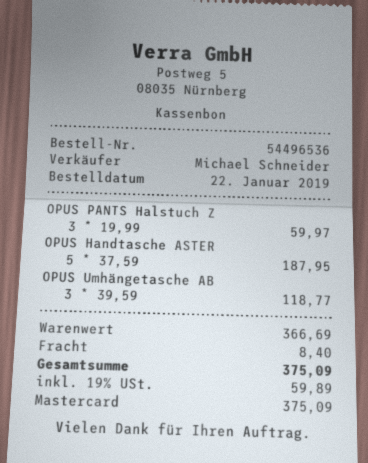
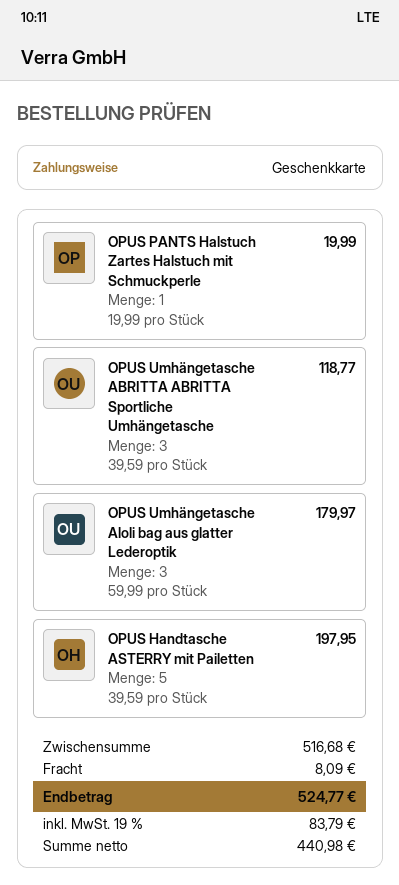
payment method: Mastercard -> gift card
OPUS PANTS Halstuch Z: 3 x 19.99 = 59.97 -> 1 x 19.99 = 19.99
OPUS Handtasche ASTER: 5 x 37.59 = 187.95 -> 5 x 39.59 = 197.95
OPUS Umhängetasche Aloli bag aus glatter Lederoptik: none -> 3 x 59.99 = 179.97
subtotal: 366.69 -> 516.68
shipping: 8.40 -> 8.09
tax: 19% = 59.89 -> 19% = 83.79
total: 375.09 -> 524.77

